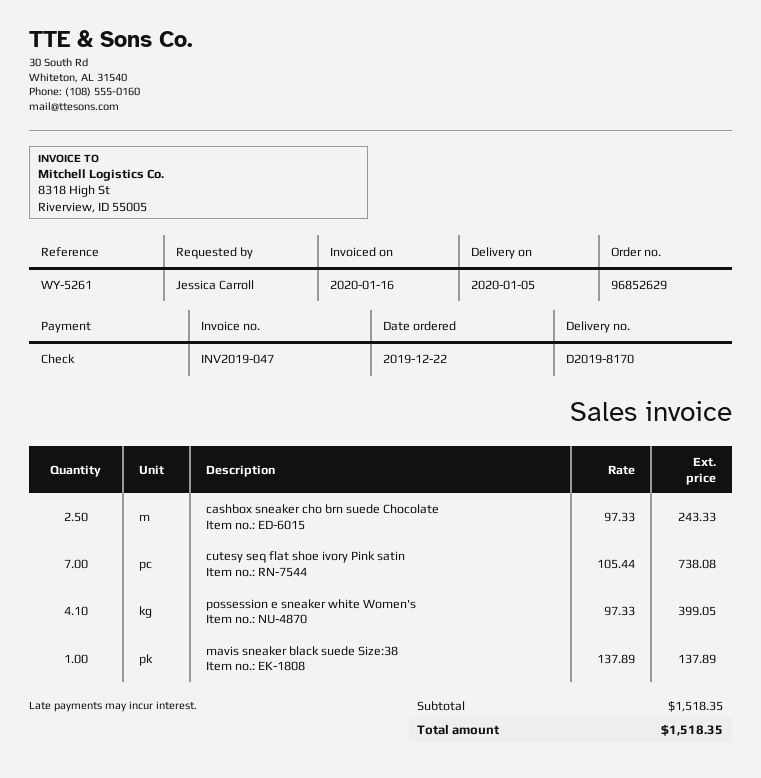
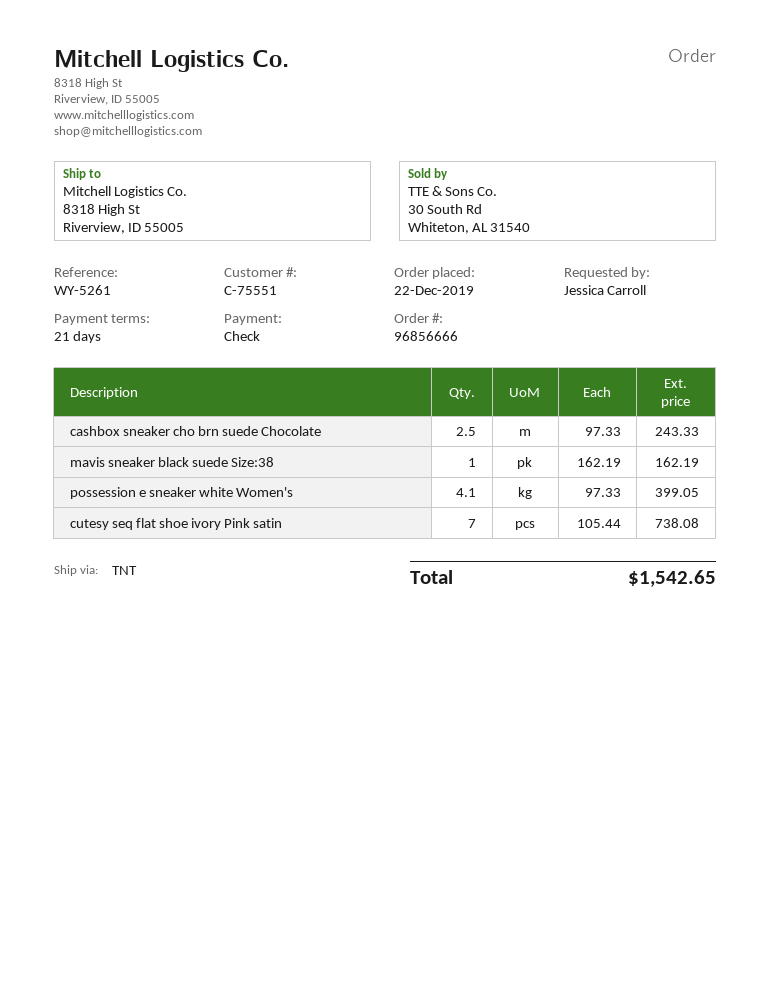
order number: 96852629 -> 96856666
mavis sneaker black suede Size:38: 1 x 137.89 = 137.89 -> 1 x 162.19 = 162.19
total: 1518.35 -> 1542.65

